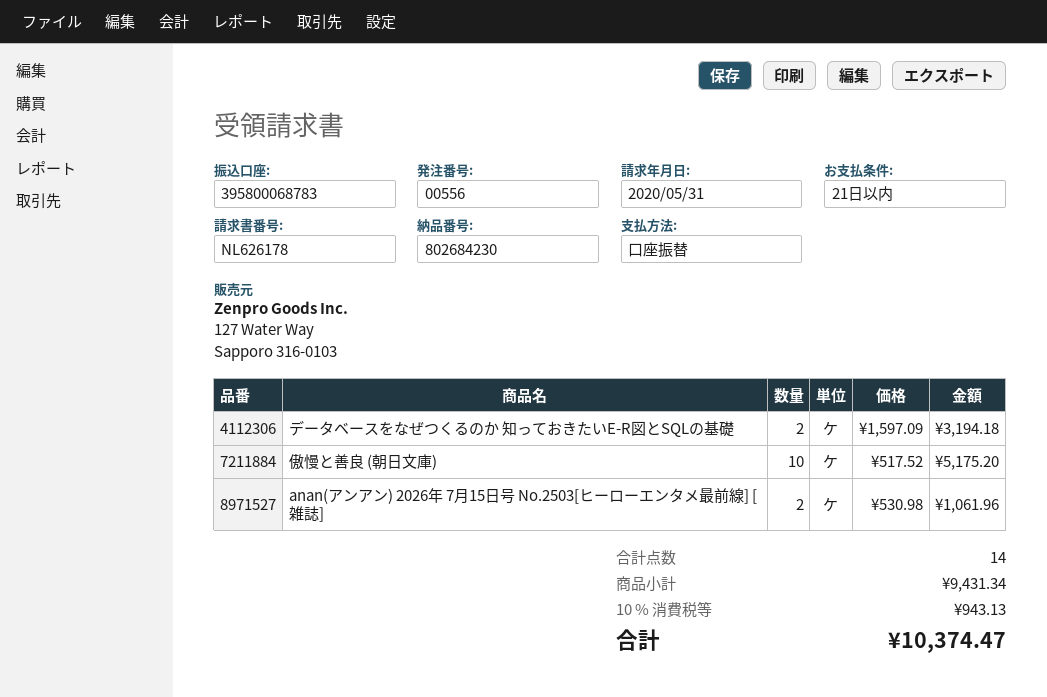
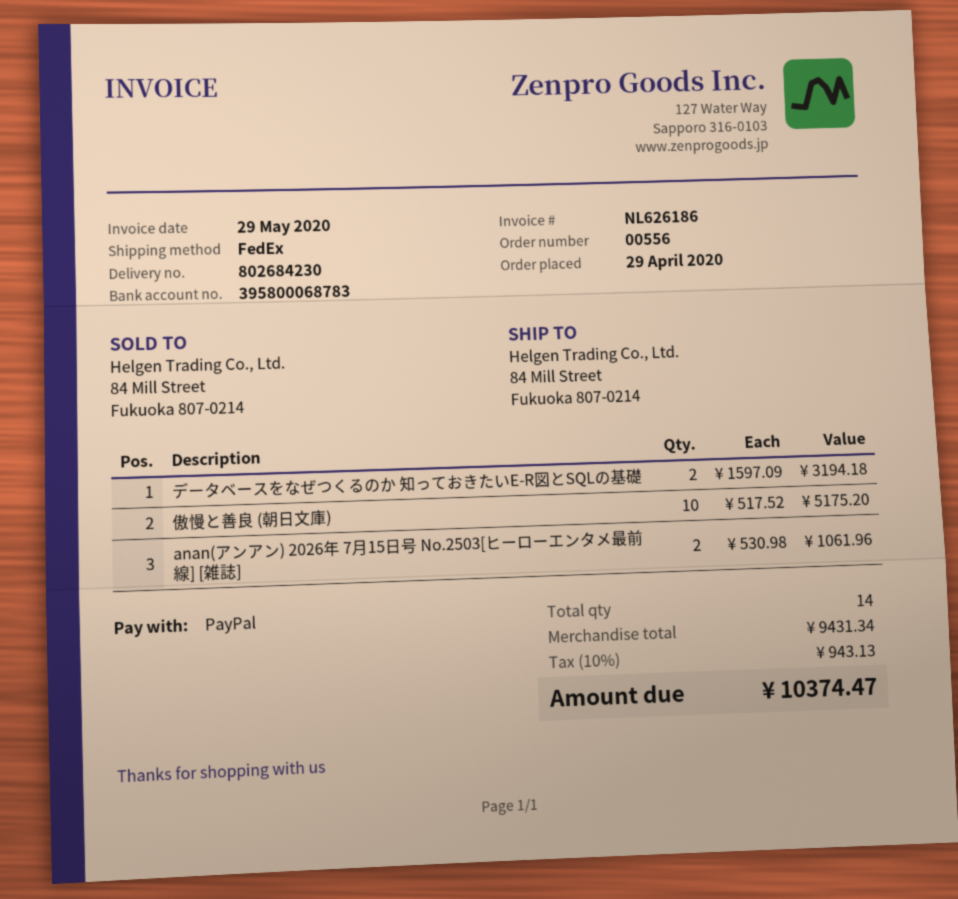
invoice number: NL626178 -> NL626186
invoice date: 2020-05-31 -> 2020-05-29
payment method: direct debit -> PayPal

